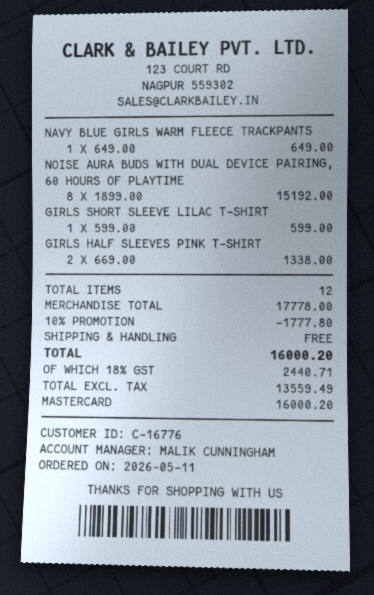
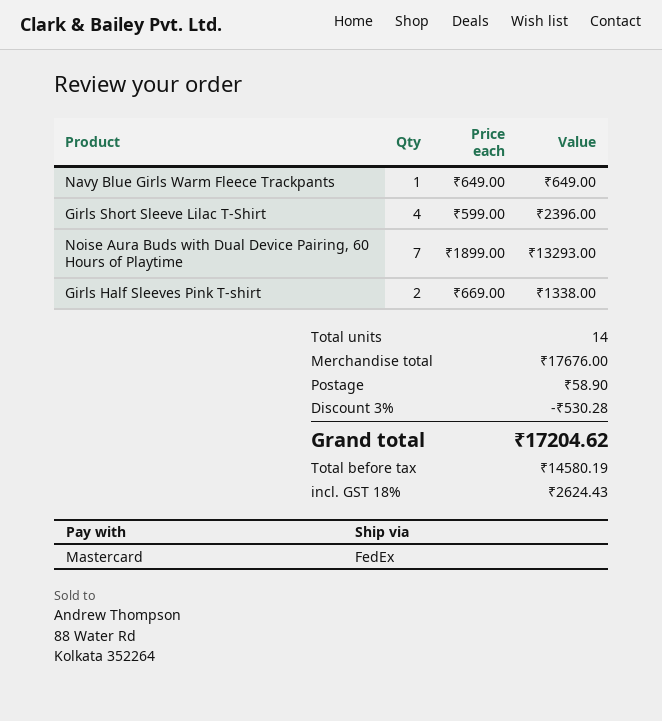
NOISE AURA BUDS WITH DUAL DEVICE PAIRING, 60 HOURS OF PLAYTIME: 8 x 1899.00 = 15192.00 -> 7 x 1899.00 = 13293.00
GIRLS SHORT SLEEVE LILAC T-SHIRT: 1 x 599.00 = 599.00 -> 4 x 599.00 = 2396.00
total quantity: 12 -> 14
subtotal: 17778.00 -> 17676.00
discount: 10% = 1777.80 -> 3% = 530.28
shipping: 0.00 -> 58.90
net: 13559.49 -> 14580.19
tax: 18% = 2440.71 -> 18% = 2624.43
total: 16000.20 -> 17204.62

